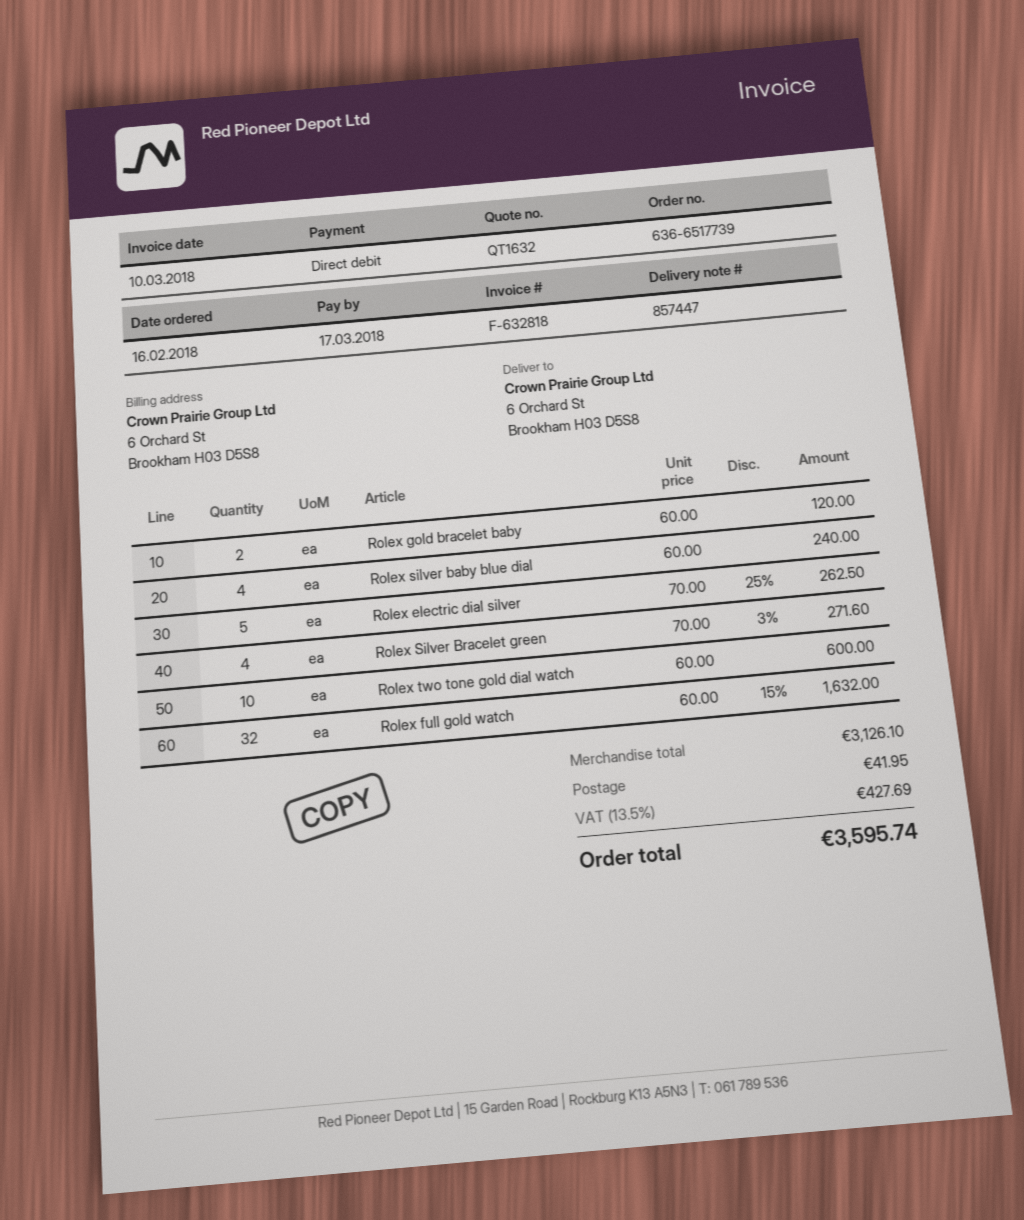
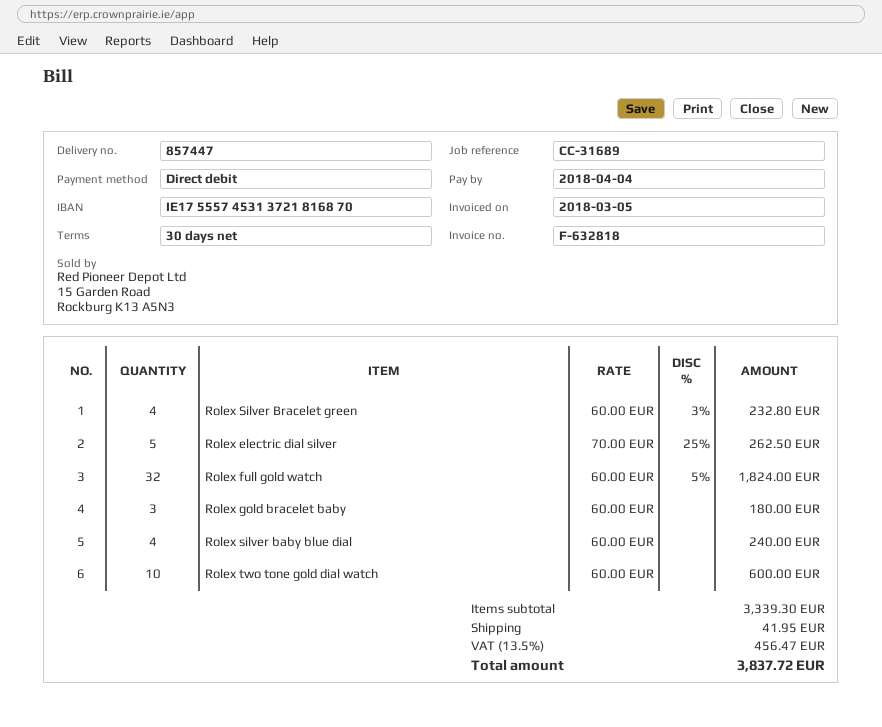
invoice date: 2018-03-10 -> 2018-03-05
due date: 2018-03-17 -> 2018-04-04
Rolex gold bracelet baby: 2 x 60.00 = 120.00 -> 3 x 60.00 = 180.00
Rolex Silver Bracelet green: 4 x 70.00 - 3% = 271.60 -> 4 x 60.00 - 3% = 232.80
Rolex full gold watch: 32 x 60.00 - 15% = 1632.00 -> 32 x 60.00 - 5% = 1824.00
subtotal: 3126.10 -> 3339.30
tax: 13.5% = 427.69 -> 13.5% = 456.47
total: 3595.74 -> 3837.72

